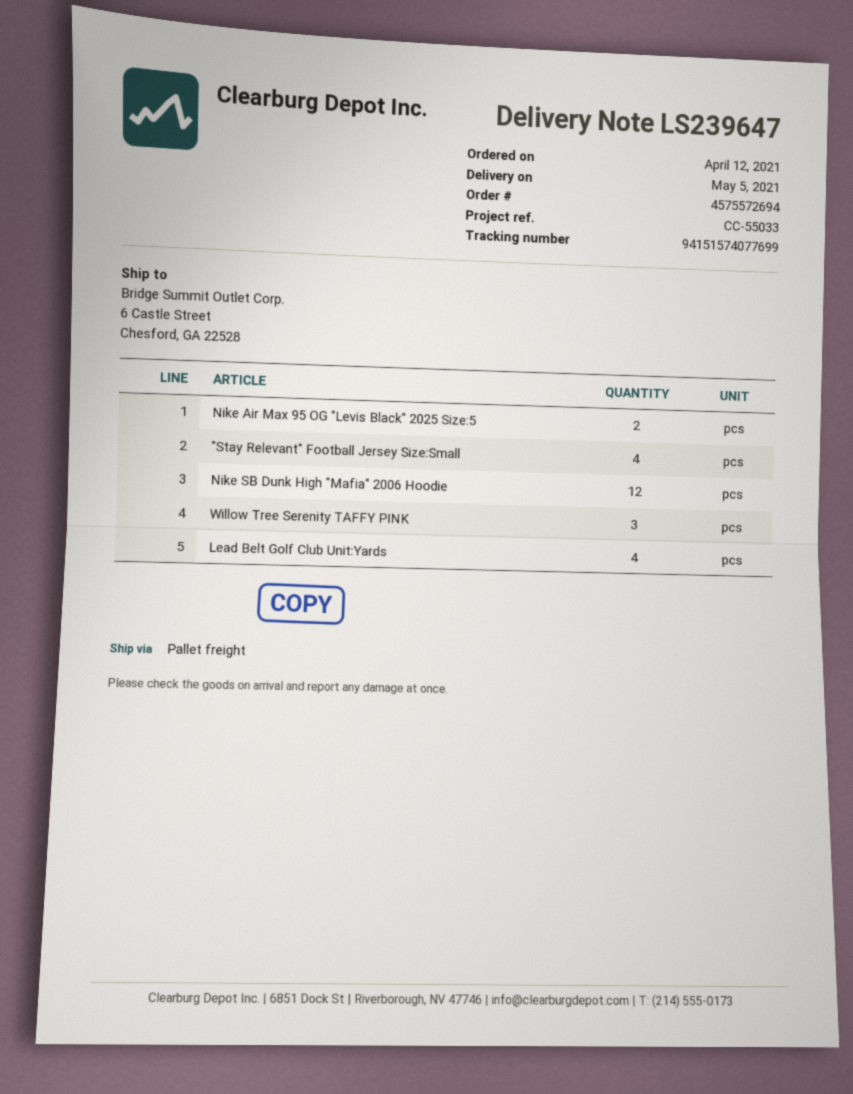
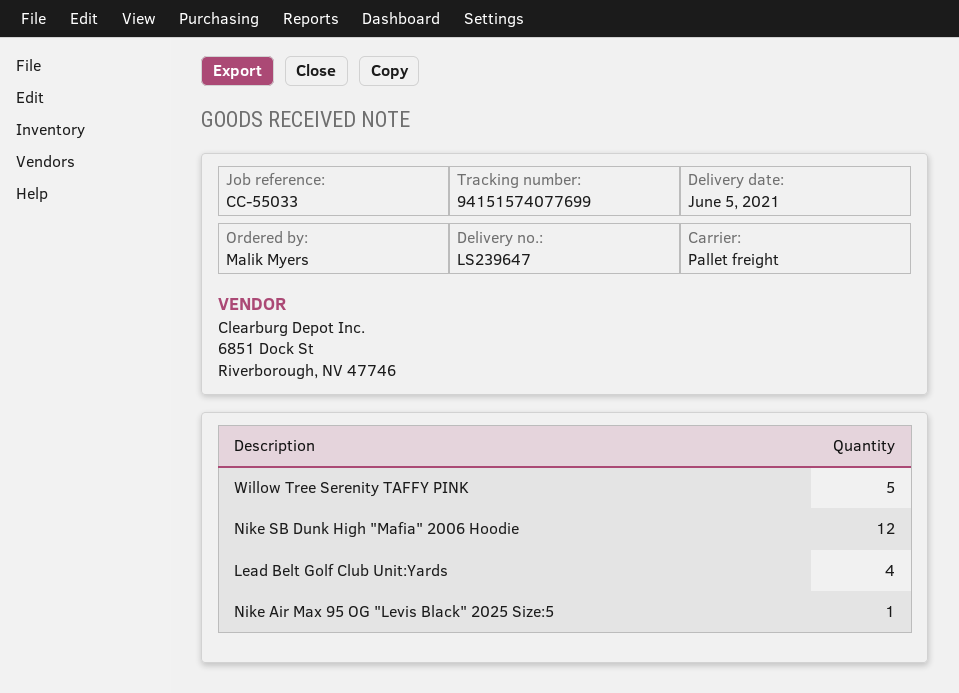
delivery date: 2021-05-05 -> 2021-06-05
Nike Air Max 95 OG "Levis Black" 2025 Size:5: 2 -> 1
"Stay Relevant" Football Jersey Size:Small: 4 -> none
Willow Tree Serenity TAFFY PINK: 3 -> 5

